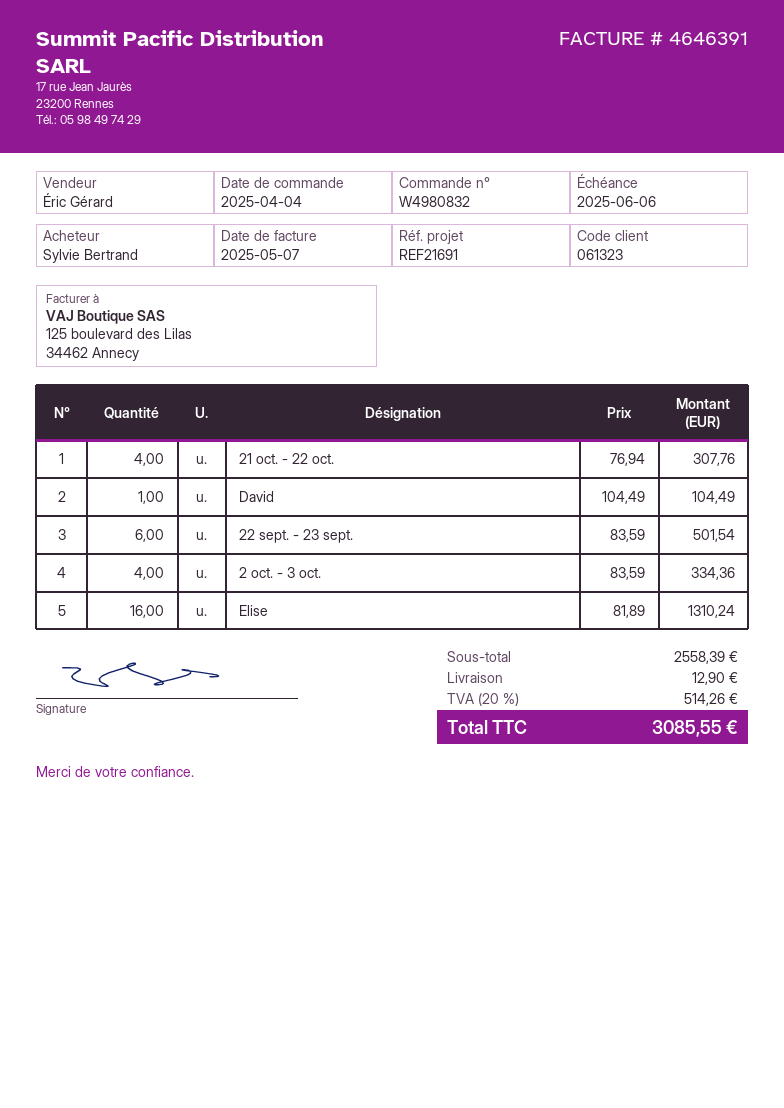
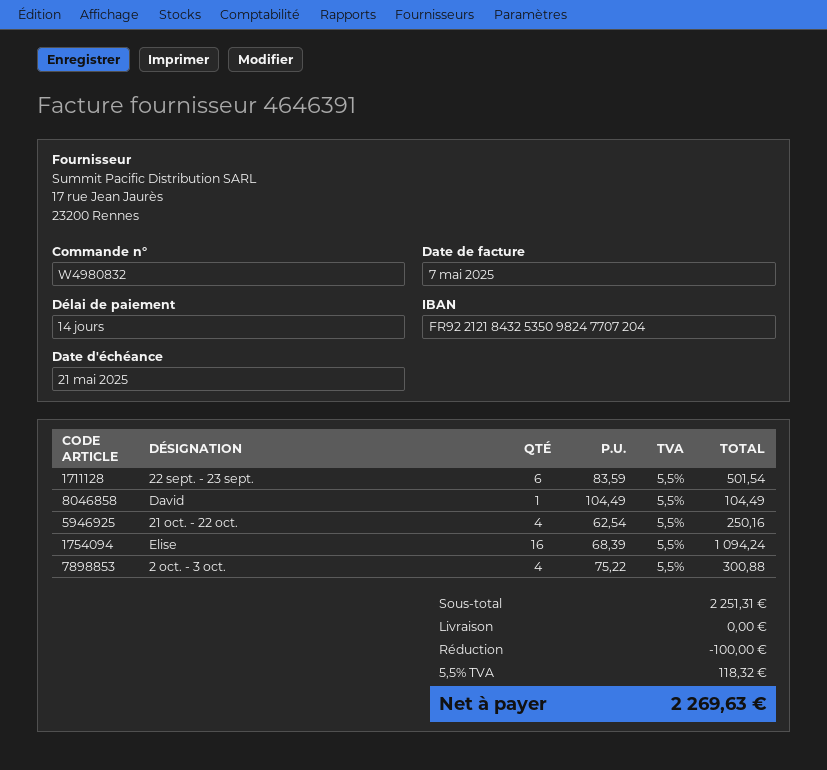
due date: 2025-06-06 -> 2025-05-21
21 oct. - 22 oct.: 4 x 76.94 = 307.76 -> 4 x 62.54 = 250.16
2 oct. - 3 oct.: 4 x 83.59 = 334.36 -> 4 x 75.22 = 300.88
Elise: 16 x 81.89 = 1310.24 -> 16 x 68.39 = 1094.24
subtotal: 2558.39 -> 2251.31
discount: none -> 100.00
shipping: 12.90 -> 0.00
tax: 20% = 514.26 -> 5.5% = 118.32
total: 3085.55 -> 2269.63

